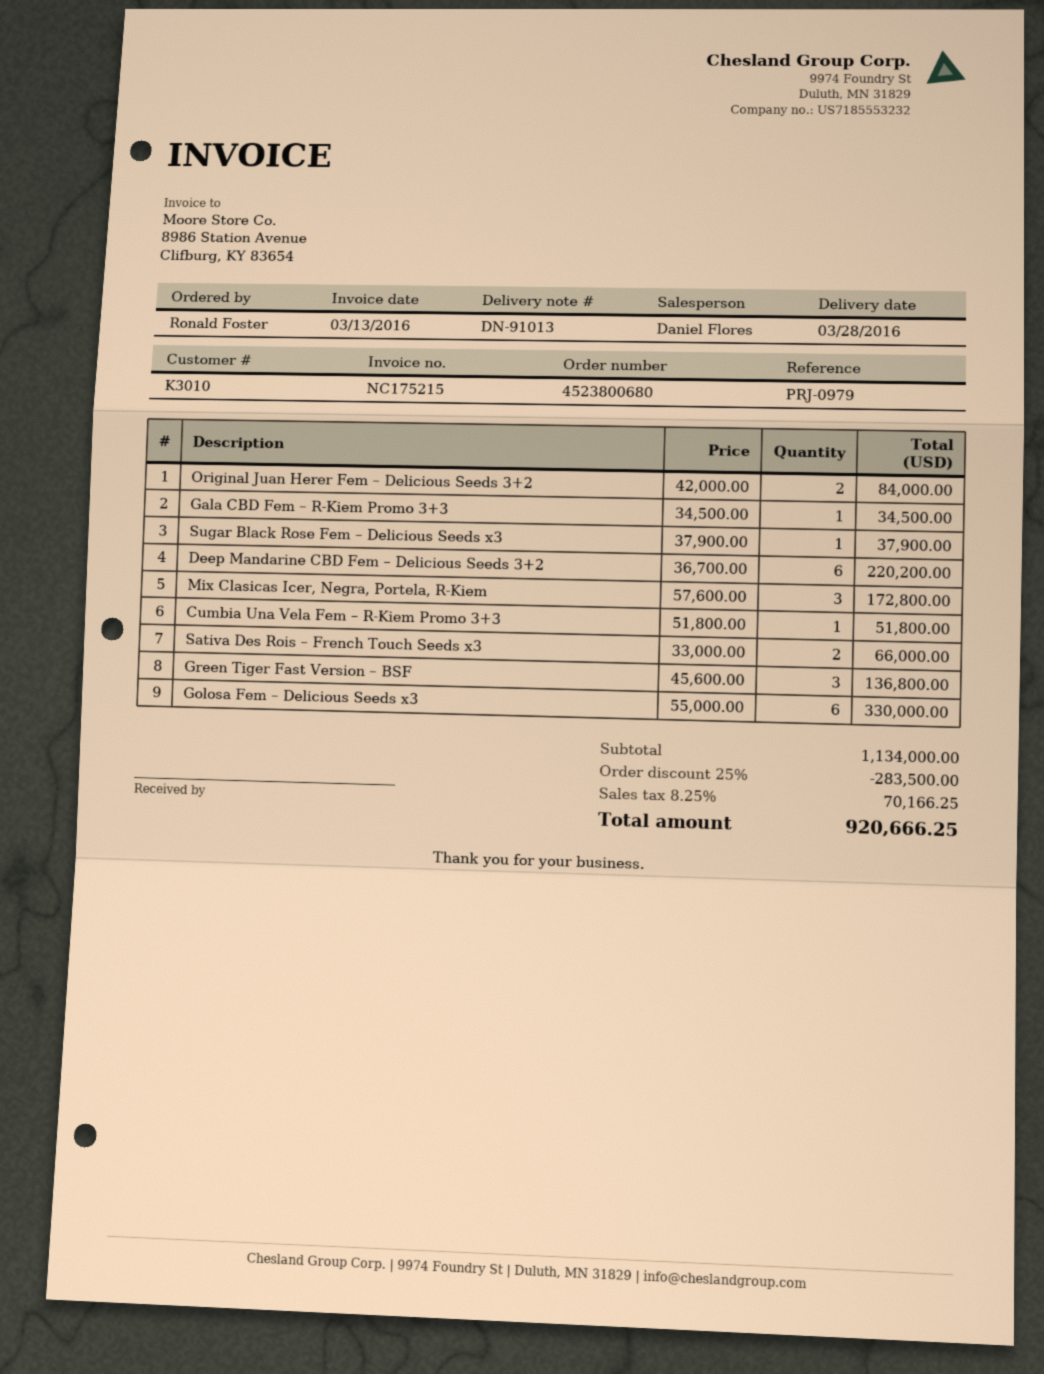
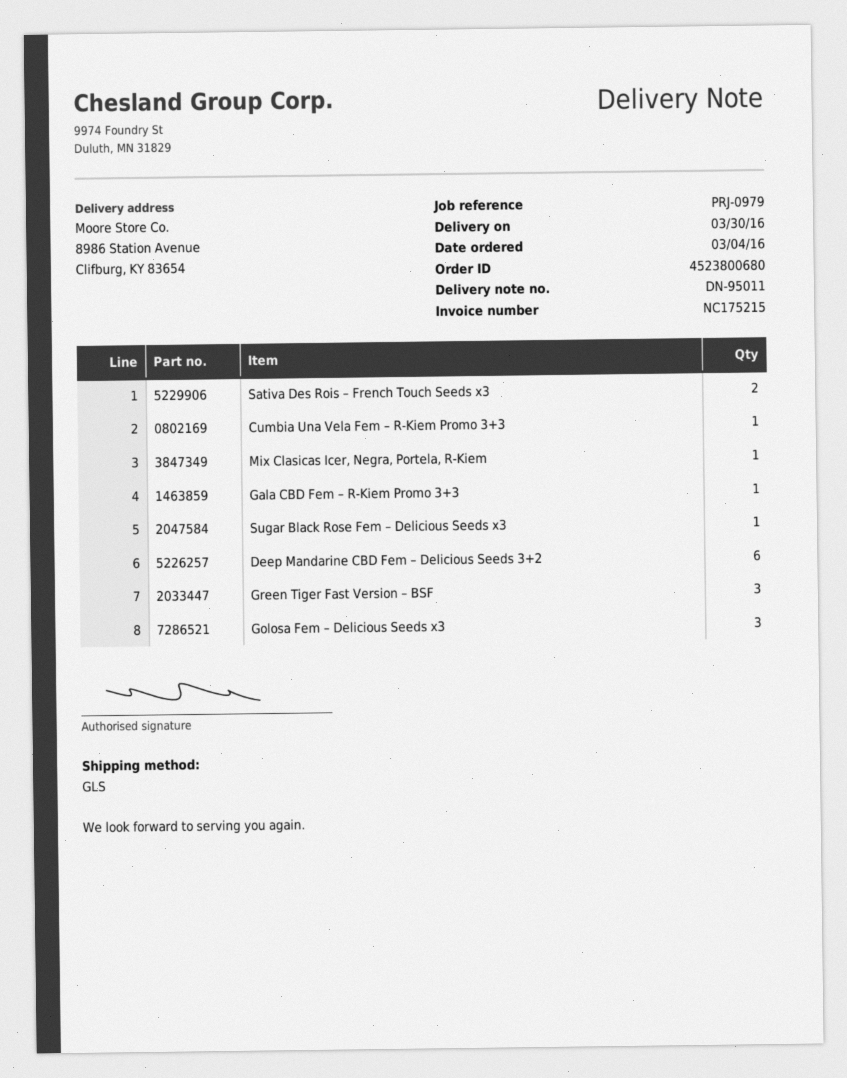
delivery note number: DN-91013 -> DN-95011
delivery date: 2016-03-28 -> 2016-03-30
Original Juan Herer Fem – Delicious Seeds 3+2: 2 -> none
Mix Clasicas Icer, Negra, Portela, R-Kiem: 3 -> 1
Golosa Fem – Delicious Seeds x3: 6 -> 3

